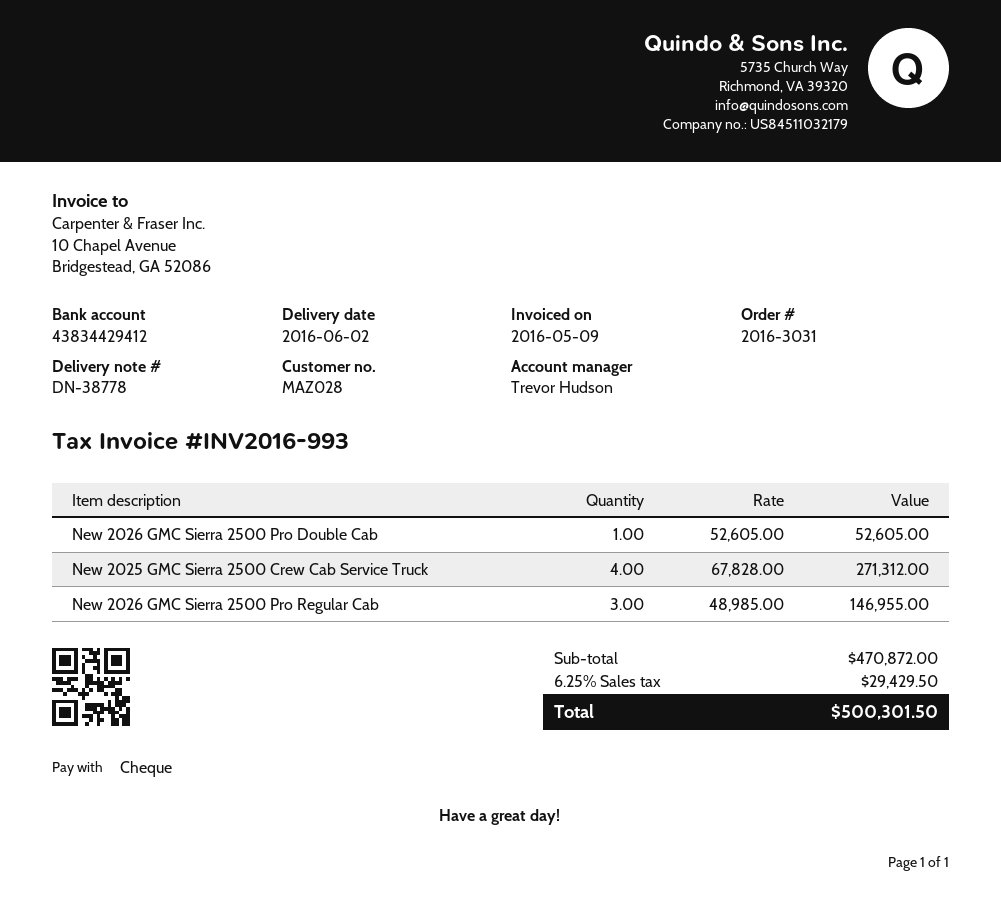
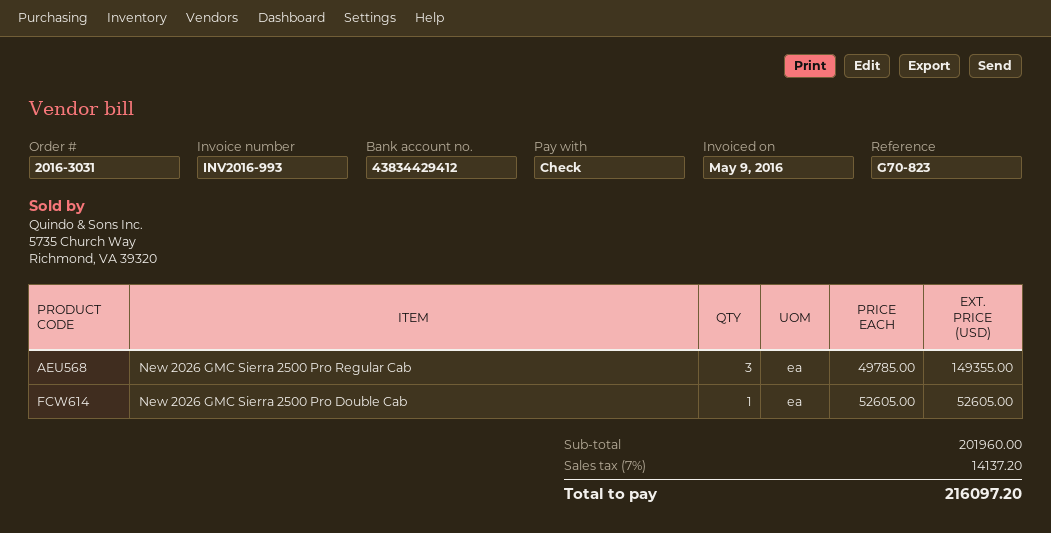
New 2025 GMC Sierra 2500 Crew Cab Service Truck: 4 x 67828.00 = 271312.00 -> none
New 2026 GMC Sierra 2500 Pro Regular Cab: 3 x 48985.00 = 146955.00 -> 3 x 49785.00 = 149355.00
subtotal: 470872.00 -> 201960.00
tax: 6.25% = 29429.50 -> 7% = 14137.20
total: 500301.50 -> 216097.20

